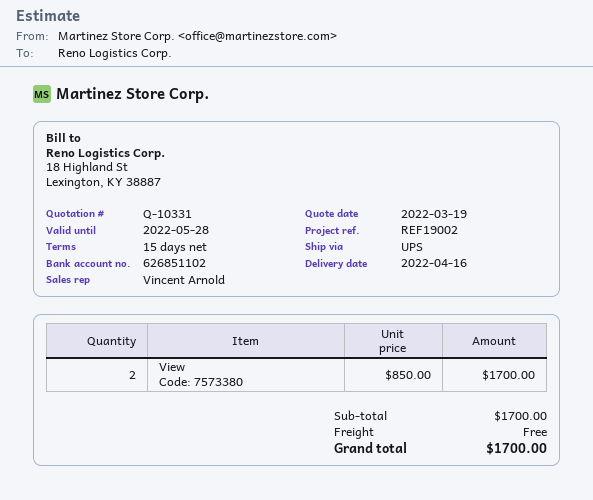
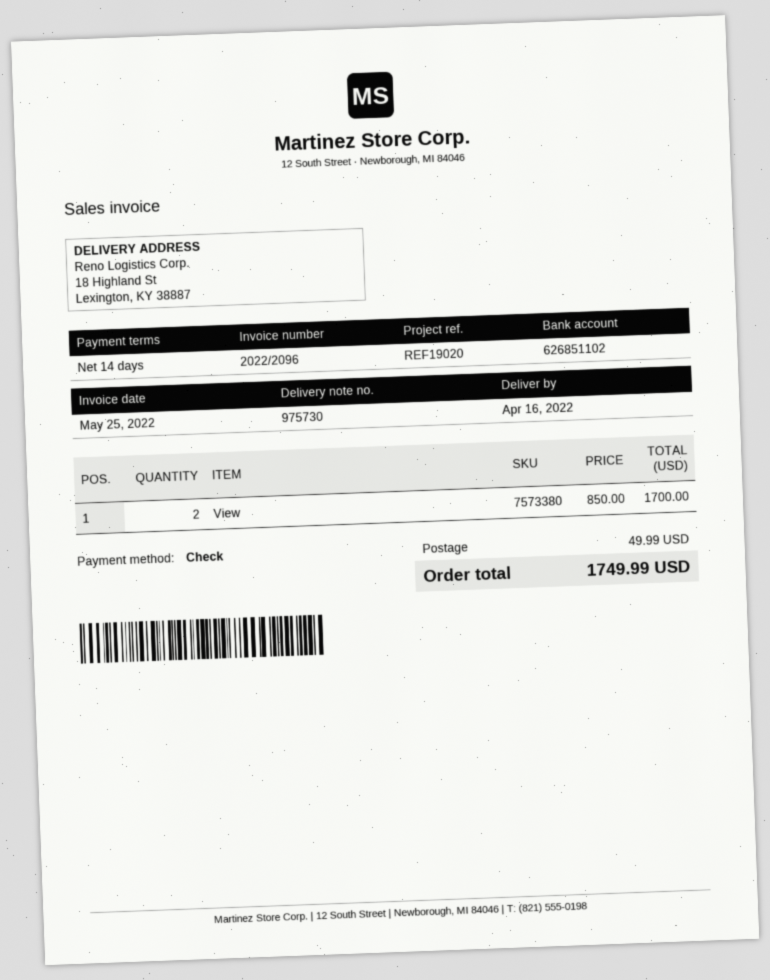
payment terms: 15 days -> 14 days
reference: REF19002 -> REF19020
shipping: 0.00 -> 49.99
total: 1700.00 -> 1749.99

